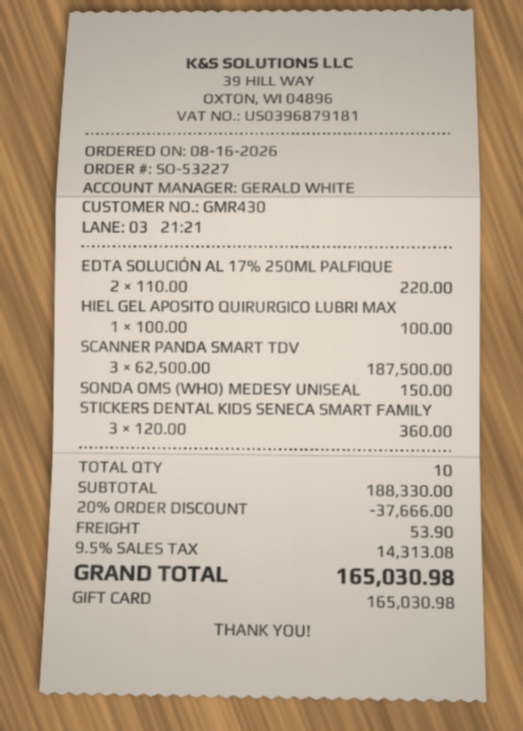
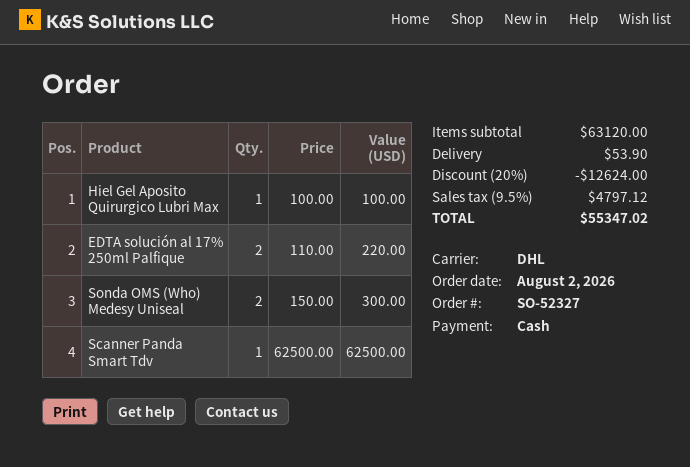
order number: SO-53227 -> SO-52327
order date: 2026-08-16 -> 2026-08-02
payment method: gift card -> cash
SCANNER PANDA SMART TDV: 3 x 62500.00 = 187500.00 -> 1 x 62500.00 = 62500.00
SONDA OMS (WHO) MEDESY UNISEAL: 1 x 150.00 = 150.00 -> 2 x 150.00 = 300.00
STICKERS DENTAL KIDS SENECA SMART FAMILY: 3 x 120.00 = 360.00 -> none
subtotal: 188330.00 -> 63120.00
discount: 20% = 37666.00 -> 20% = 12624.00
tax: 9.5% = 14313.08 -> 9.5% = 4797.12
total: 165030.98 -> 55347.02

